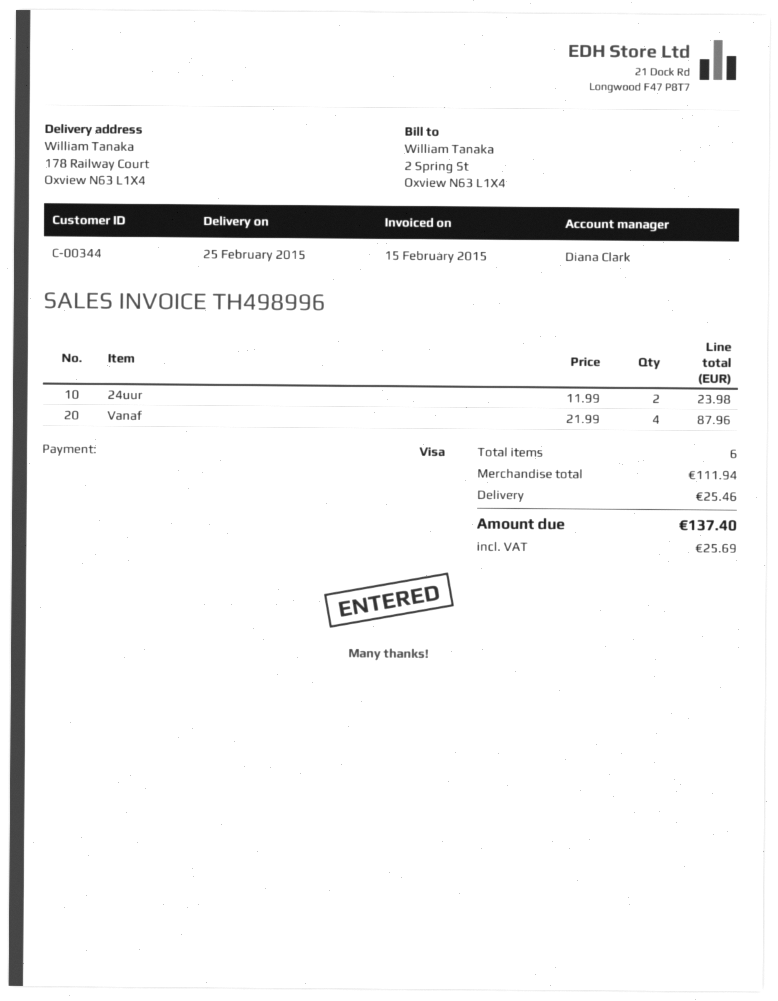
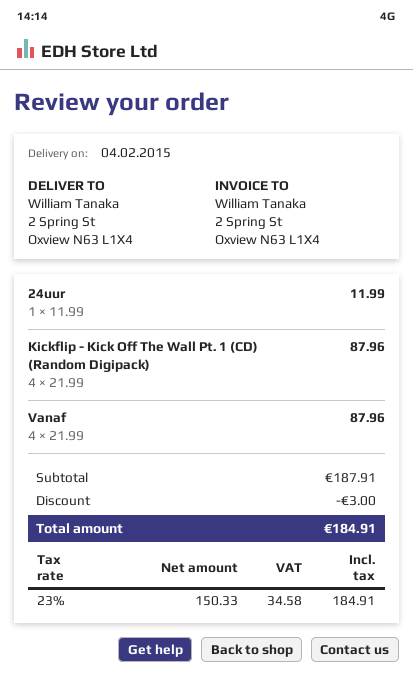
delivery date: 2015-02-25 -> 2015-02-04
ship to: 178 Railway Court, Oxview N63 L1X4 -> 2 Spring St, Oxview N63 L1X4
24uur: 2 x 11.99 = 23.98 -> 1 x 11.99 = 11.99
Kickflip - Kick Off The Wall Pt. 1 (CD) (Random Digipack): none -> 4 x 21.99 = 87.96
subtotal: 111.94 -> 187.91
discount: none -> 3.00
shipping: 25.46 -> none
tax: 25.69 -> 34.58
total: 137.40 -> 184.91

